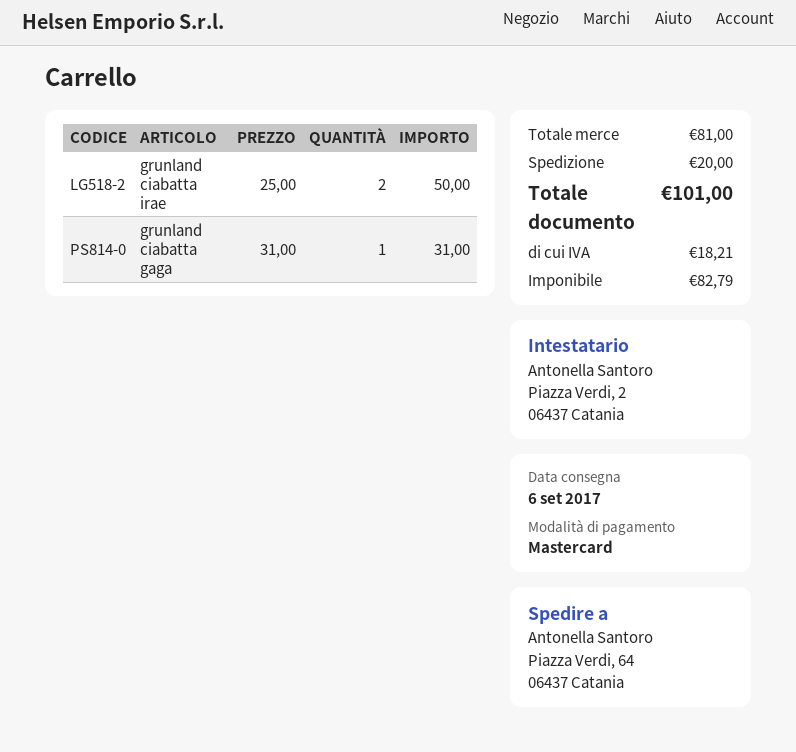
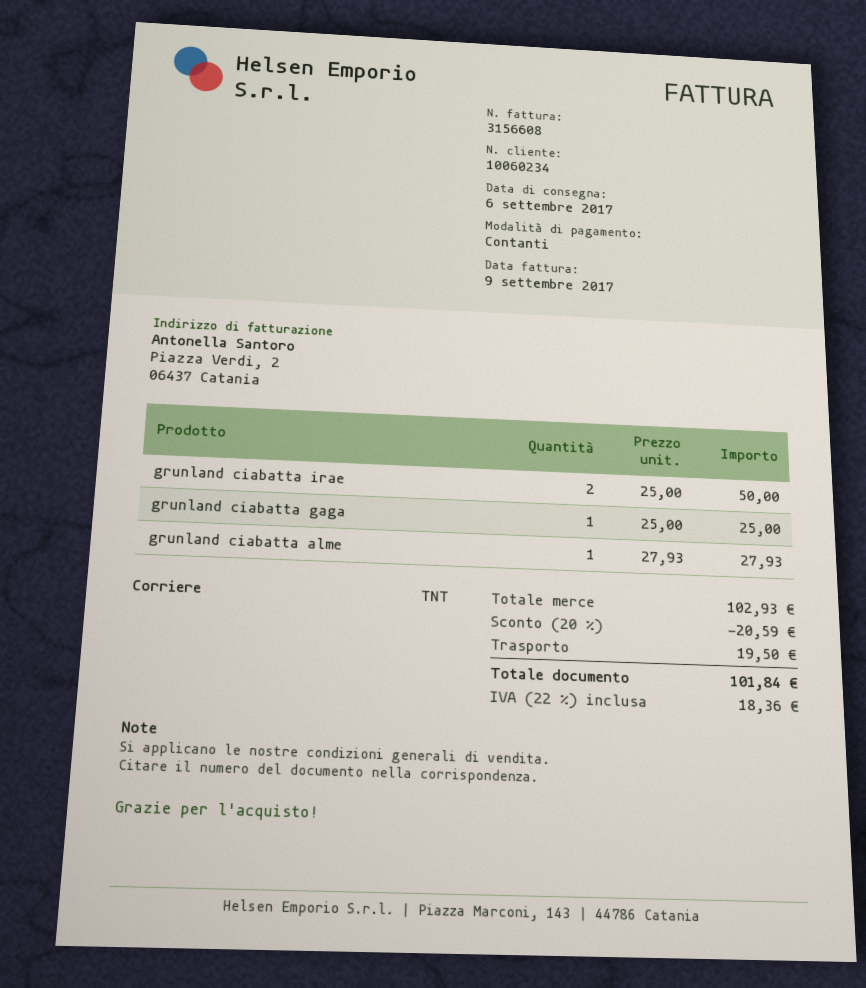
payment method: Mastercard -> cash
grunland ciabatta gaga: 1 x 31.00 = 31.00 -> 1 x 25.00 = 25.00
grunland ciabatta alme: none -> 1 x 27.93 = 27.93
subtotal: 81.00 -> 102.93
discount: none -> 20% = 20.59
shipping: 20.00 -> 19.50
tax: 18.21 -> 18.36
total: 101.00 -> 101.84

